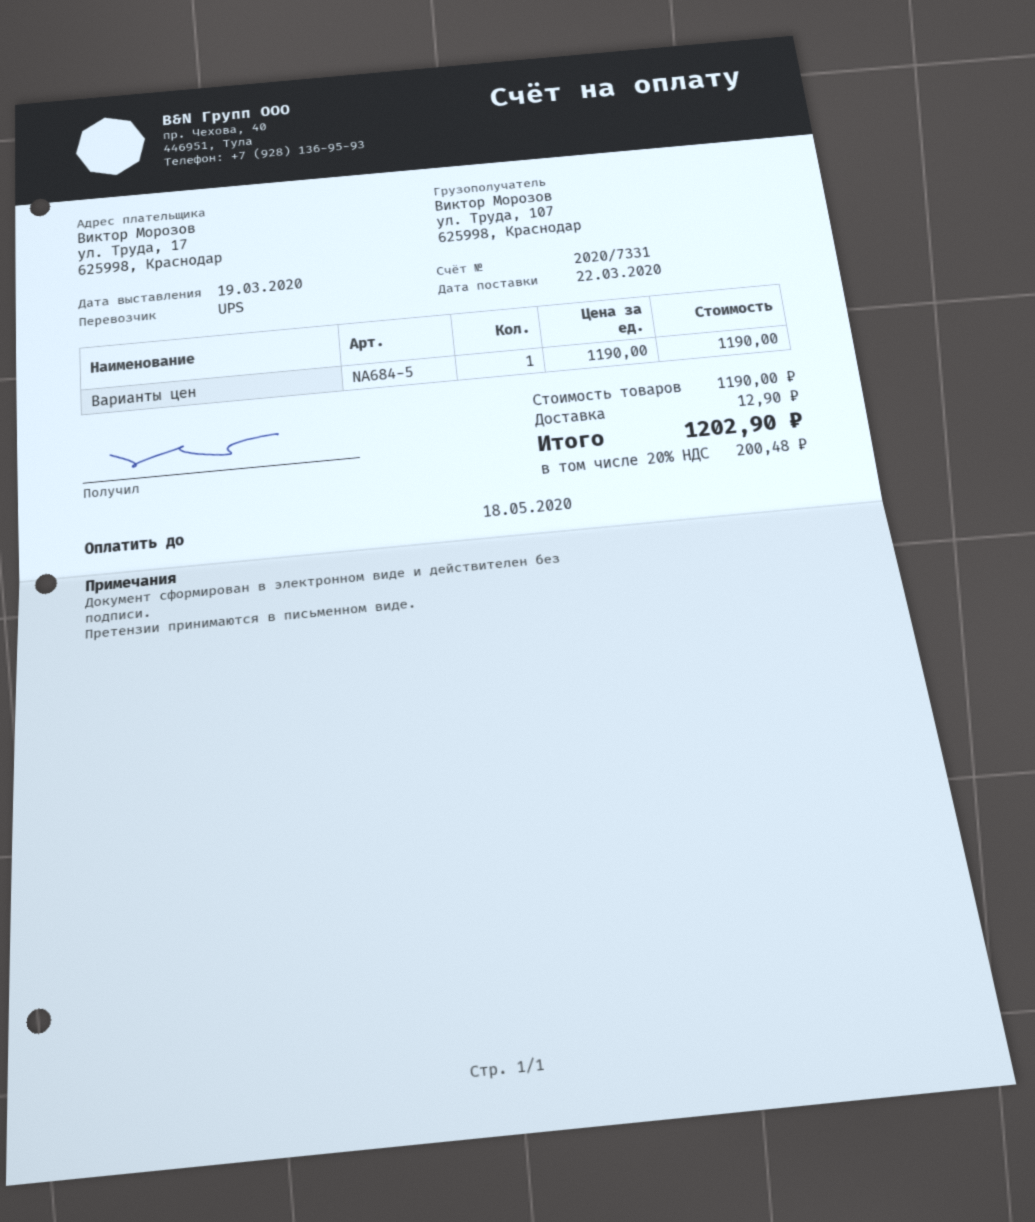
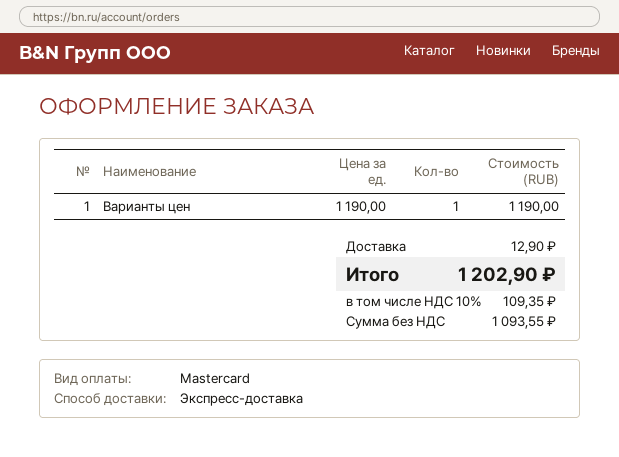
shipping method: UPS -> express
tax: 20% = 200.48 -> 10% = 109.35

